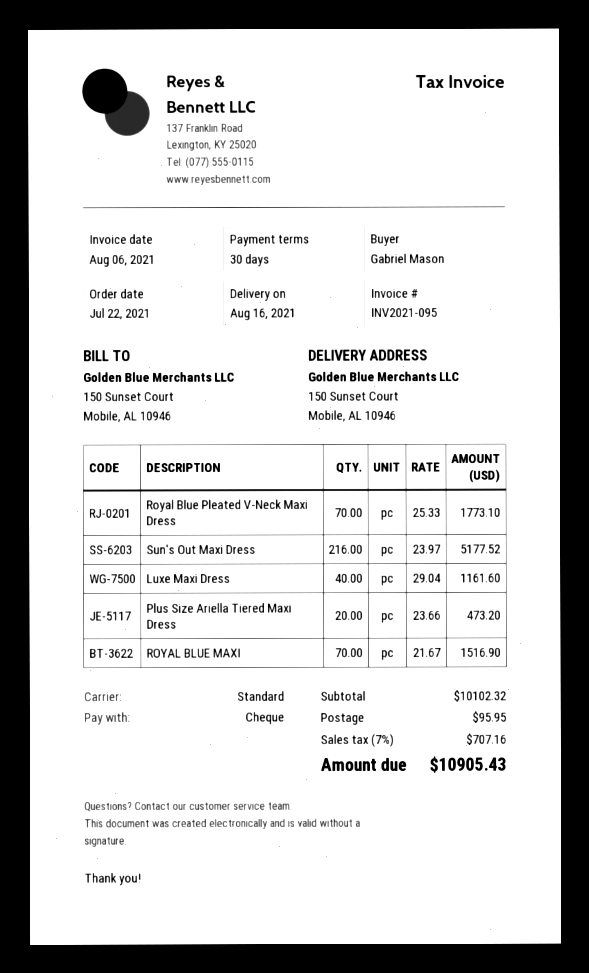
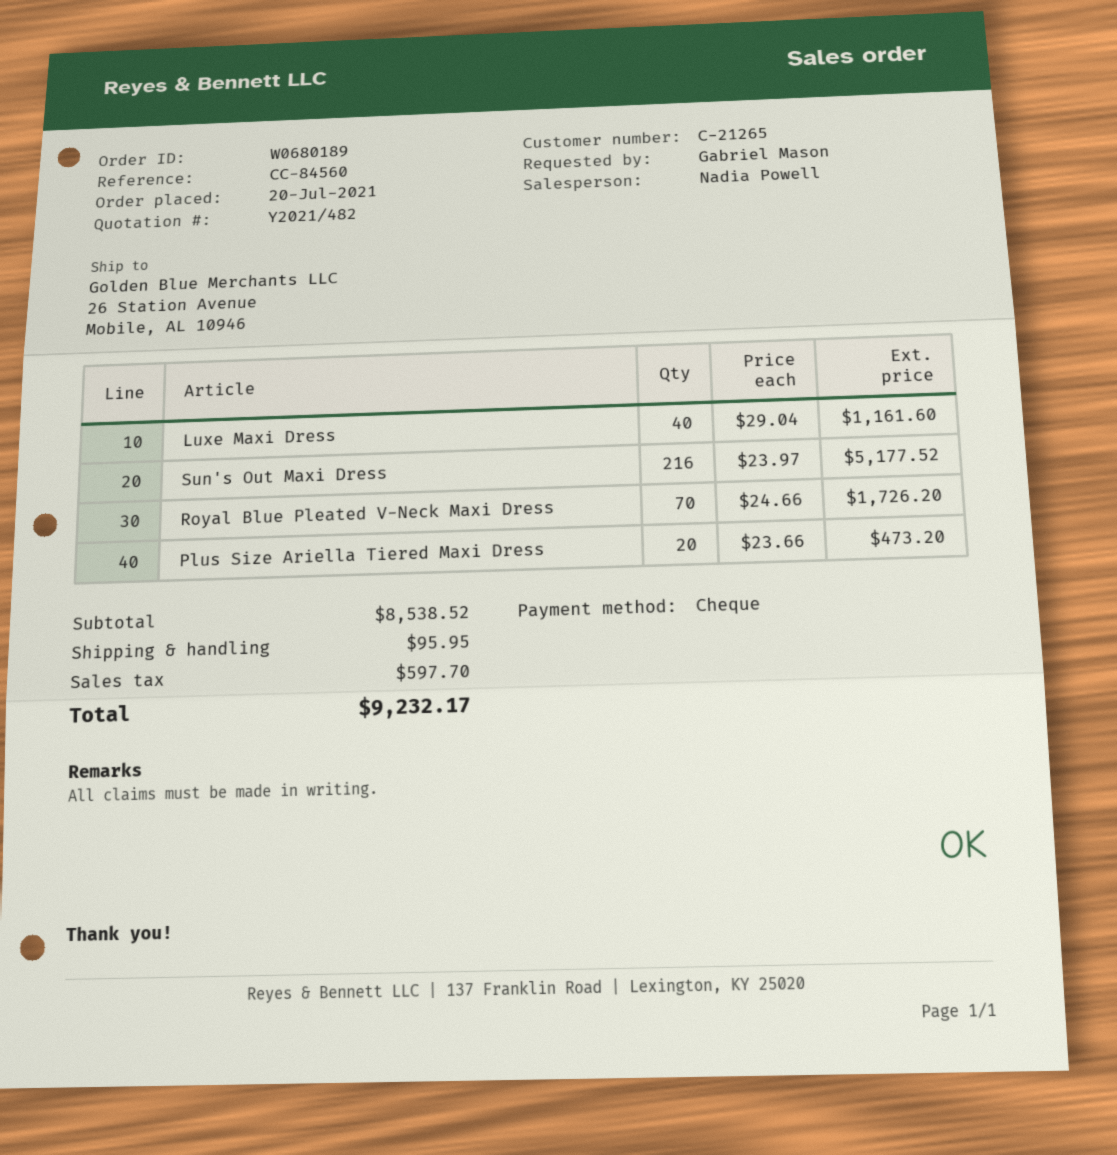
order date: 2021-07-22 -> 2021-07-20
ship to: 150 Sunset Court, Mobile, AL 10946 -> 26 Station Avenue, Mobile, AL 10946
Royal Blue Pleated V-Neck Maxi Dress: 70 x 25.33 = 1773.10 -> 70 x 24.66 = 1726.20
ROYAL BLUE MAXI: 70 x 21.67 = 1516.90 -> none
subtotal: 10102.32 -> 8538.52
tax: 707.16 -> 597.70
total: 10905.43 -> 9232.17

